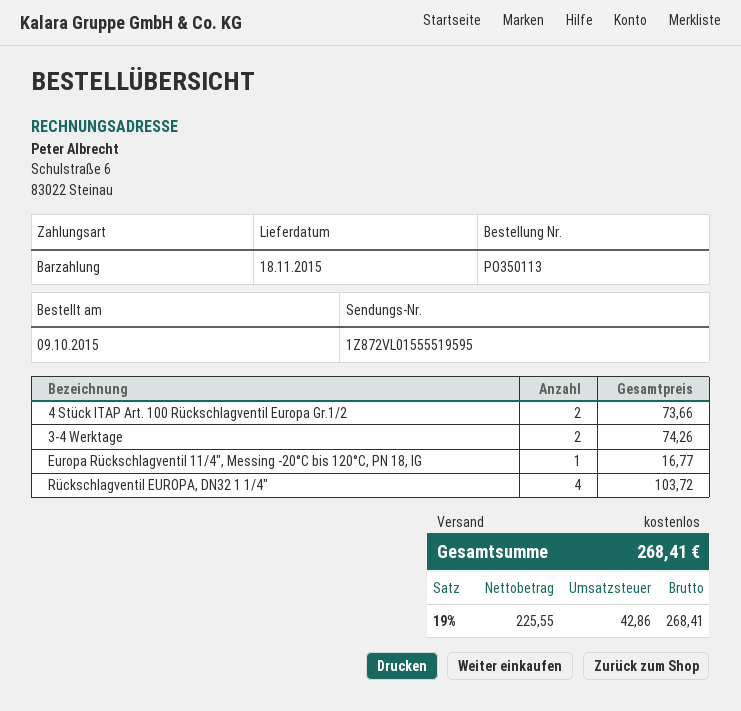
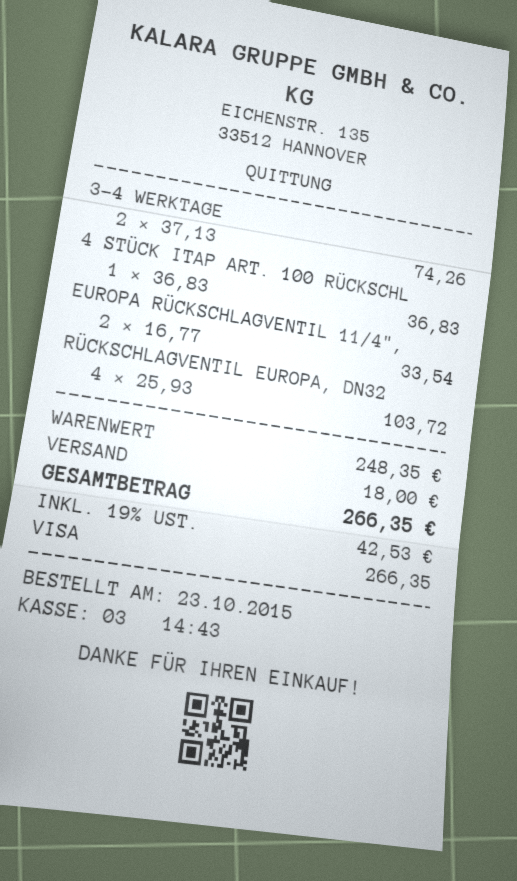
order date: 2015-10-09 -> 2015-10-23
payment method: cash -> Visa
4 Stück ITAP Art. 100 Rückschlagventil Europa Gr.1/2: 2 for 73.66 -> 1 for 36.83
Europa Rückschlagventil 11/4", Messing -20°C bis 120°C, PN 18, IG: 1 for 16.77 -> 2 for 33.54
shipping: 0.00 -> 18.00
tax: 19% = 42.86 -> 19% = 42.53
total: 268.41 -> 266.35

